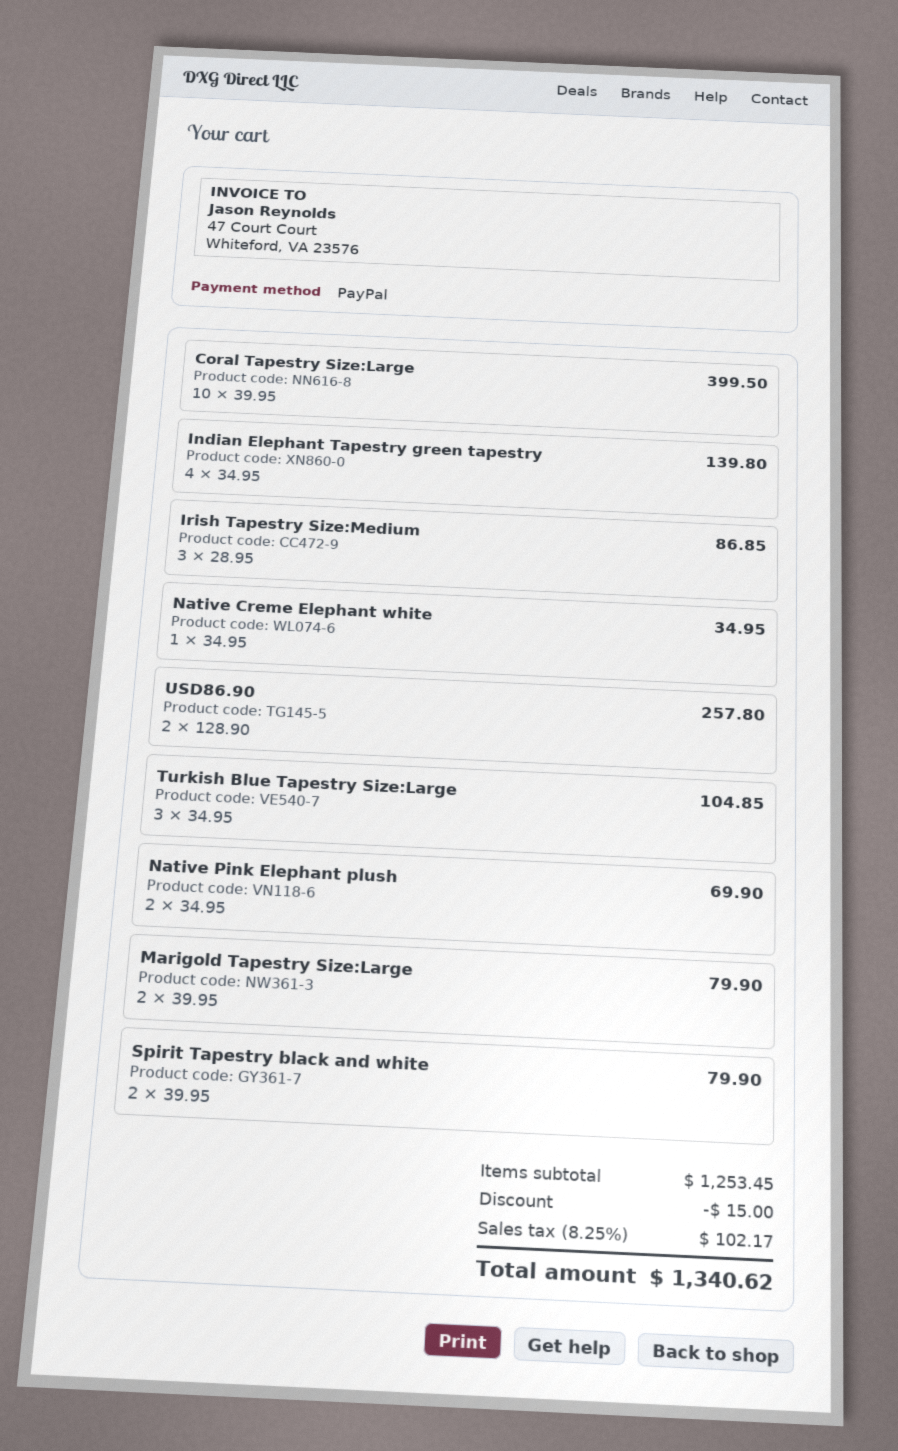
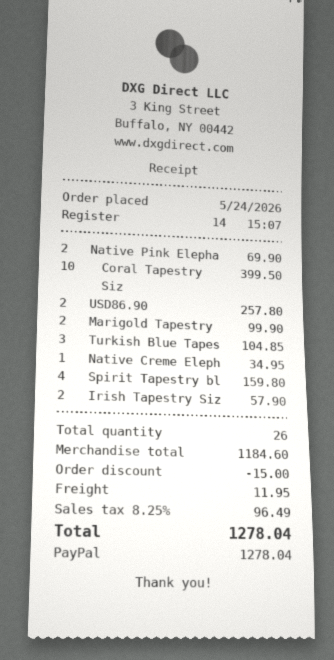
Indian Elephant Tapestry green tapestry: 4 for 139.80 -> none
Irish Tapestry Size:Medium: 3 for 86.85 -> 2 for 57.90
Marigold Tapestry Size:Large: 2 for 79.90 -> 2 for 99.90
Spirit Tapestry black and white: 2 for 79.90 -> 4 for 159.80
subtotal: 1253.45 -> 1184.60
shipping: none -> 11.95
tax: 8.25% = 102.17 -> 8.25% = 96.49
total: 1340.62 -> 1278.04

